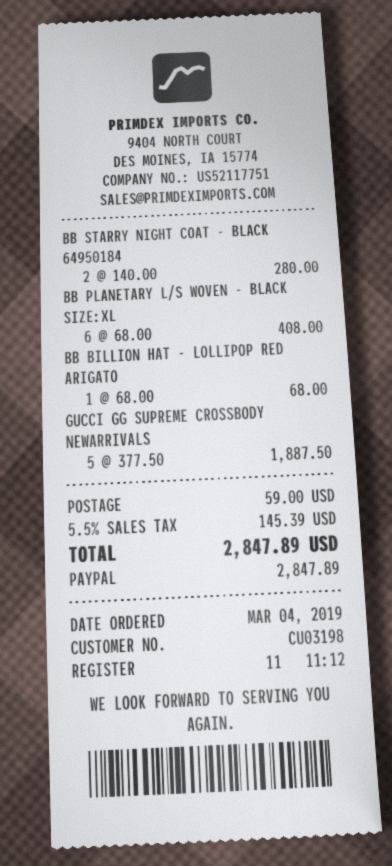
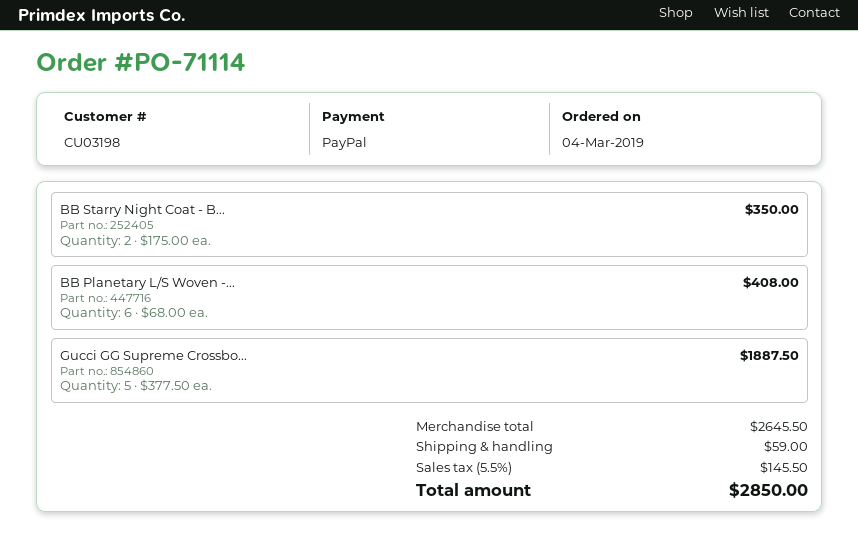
BB STARRY NIGHT COAT - BLACK 64950184: 2 x 140.00 = 280.00 -> 2 x 175.00 = 350.00
BB BILLION HAT - LOLLIPOP RED ARIGATO: 1 x 68.00 = 68.00 -> none
tax: 5.5% = 145.39 -> 5.5% = 145.50
total: 2847.89 -> 2850.00

